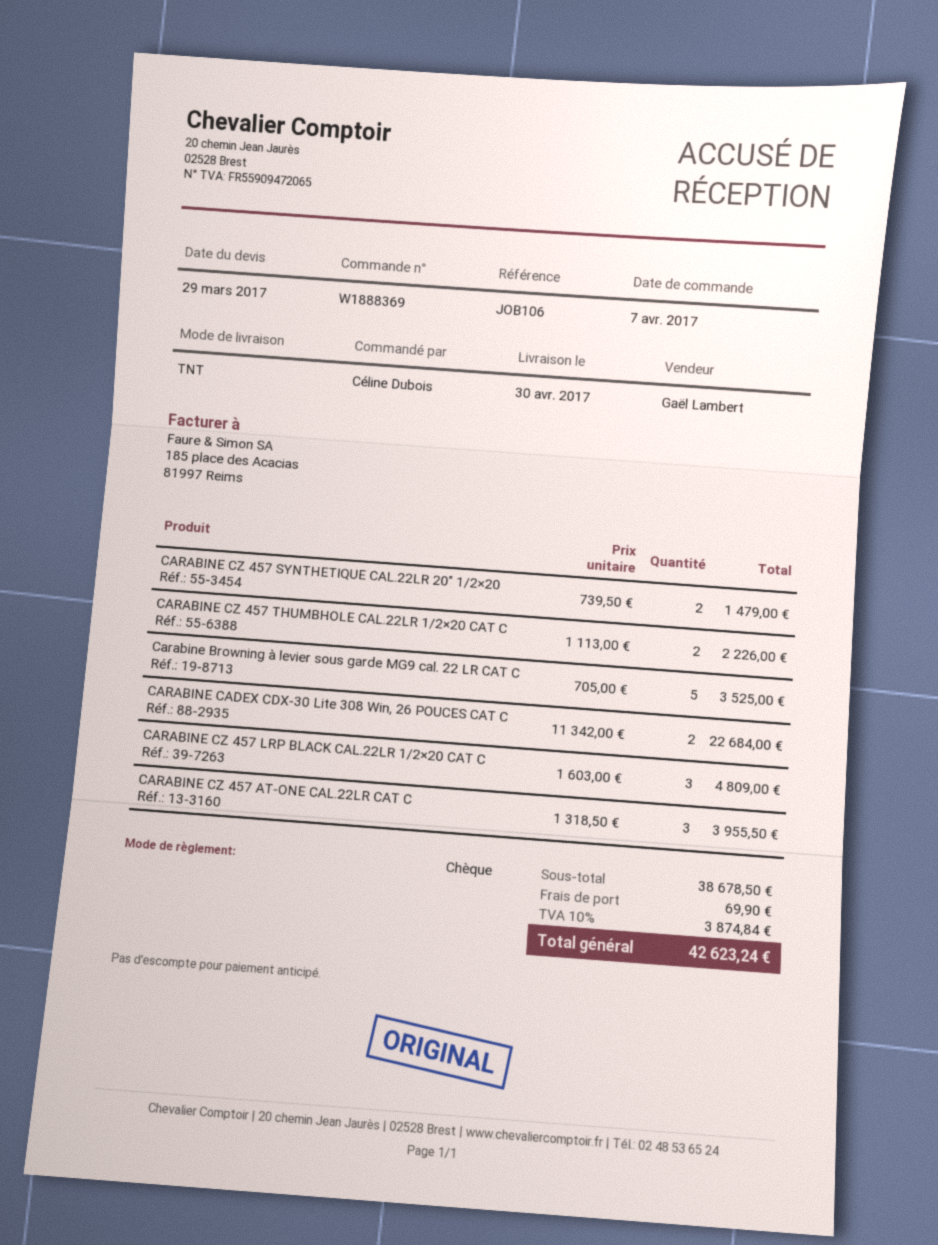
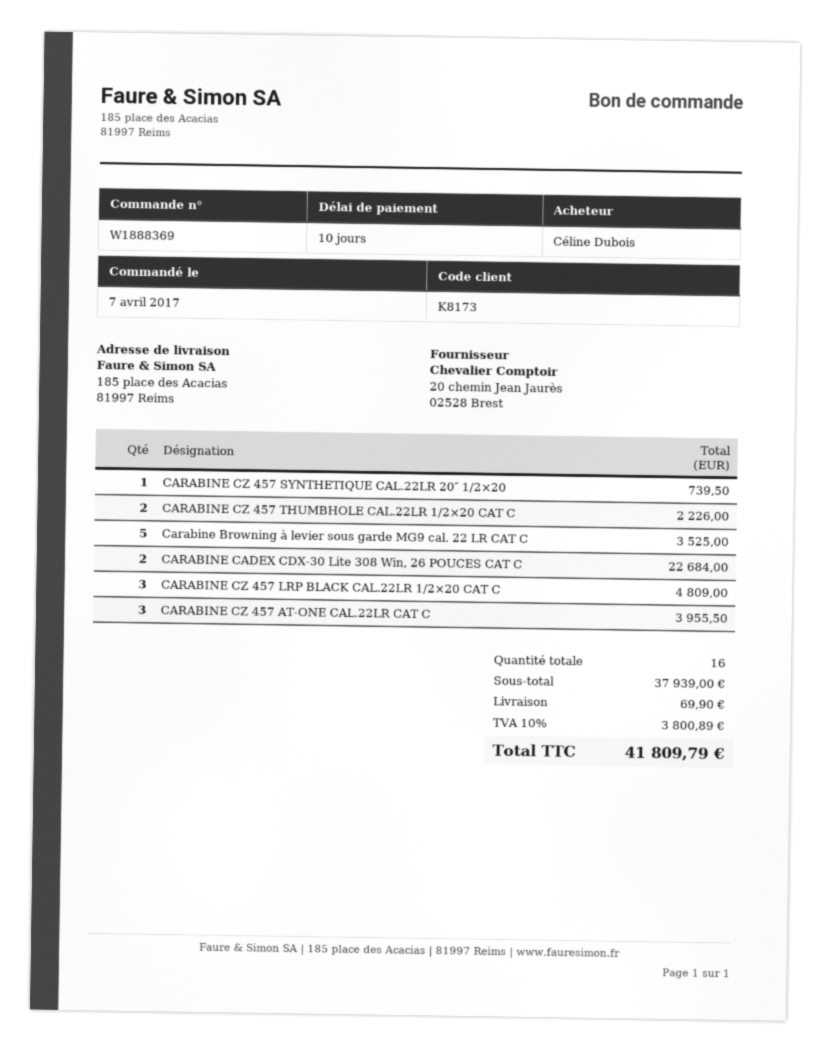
CARABINE CZ 457 SYNTHETIQUE CAL.22LR 20″ 1/2×20: 2 for 1479.00 -> 1 for 739.50
subtotal: 38678.50 -> 37939.00
tax: 10% = 3874.84 -> 10% = 3800.89
total: 42623.24 -> 41809.79

